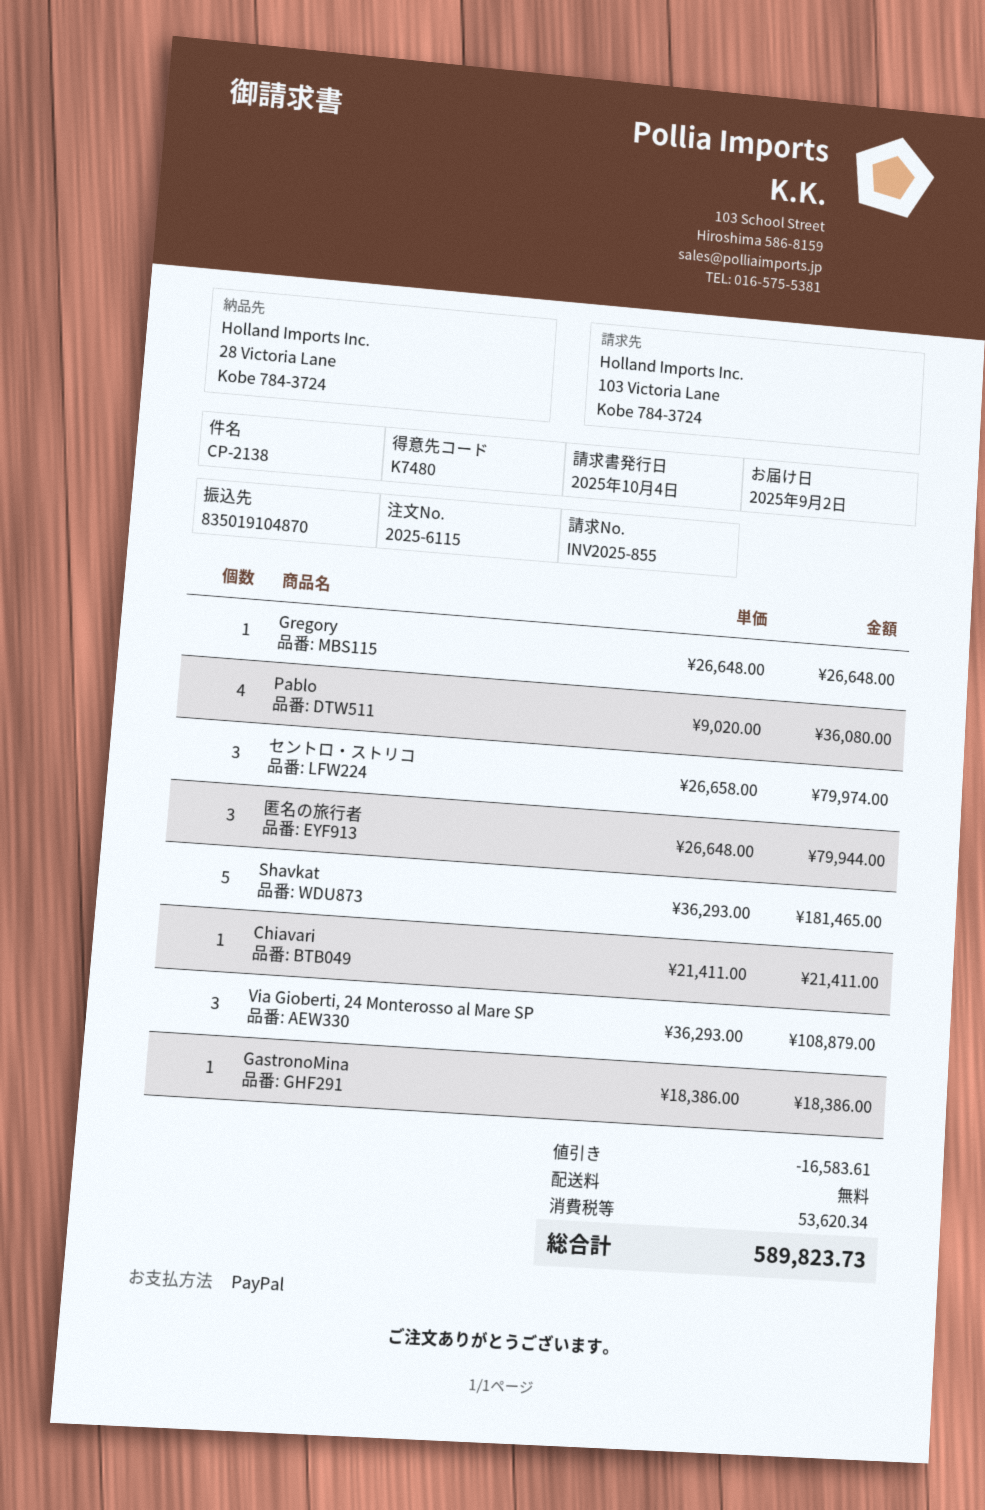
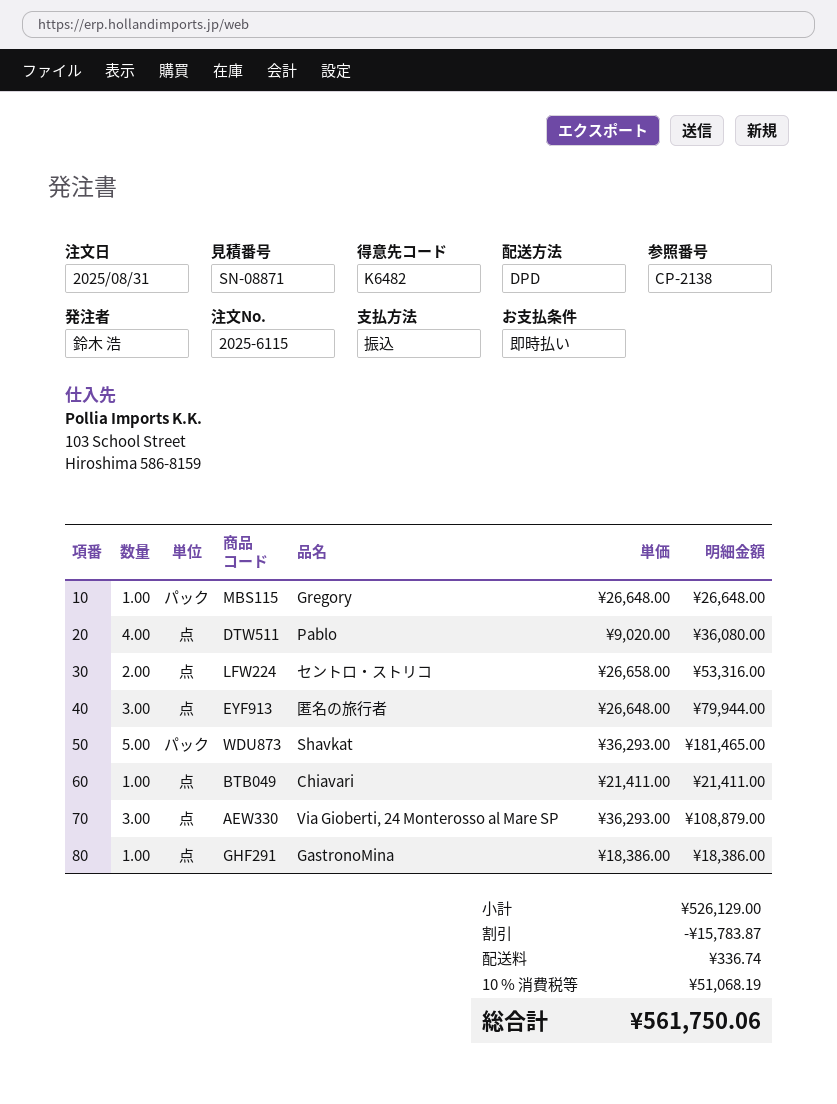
customer number: K7480 -> K6482
payment method: PayPal -> bank transfer
セントロ・ストリコ: 3 x 26658.00 = 79974.00 -> 2 x 26658.00 = 53316.00
discount: 16583.61 -> 15783.87
shipping: 0.00 -> 336.74
tax: 53620.34 -> 51068.19
total: 589823.73 -> 561750.06

